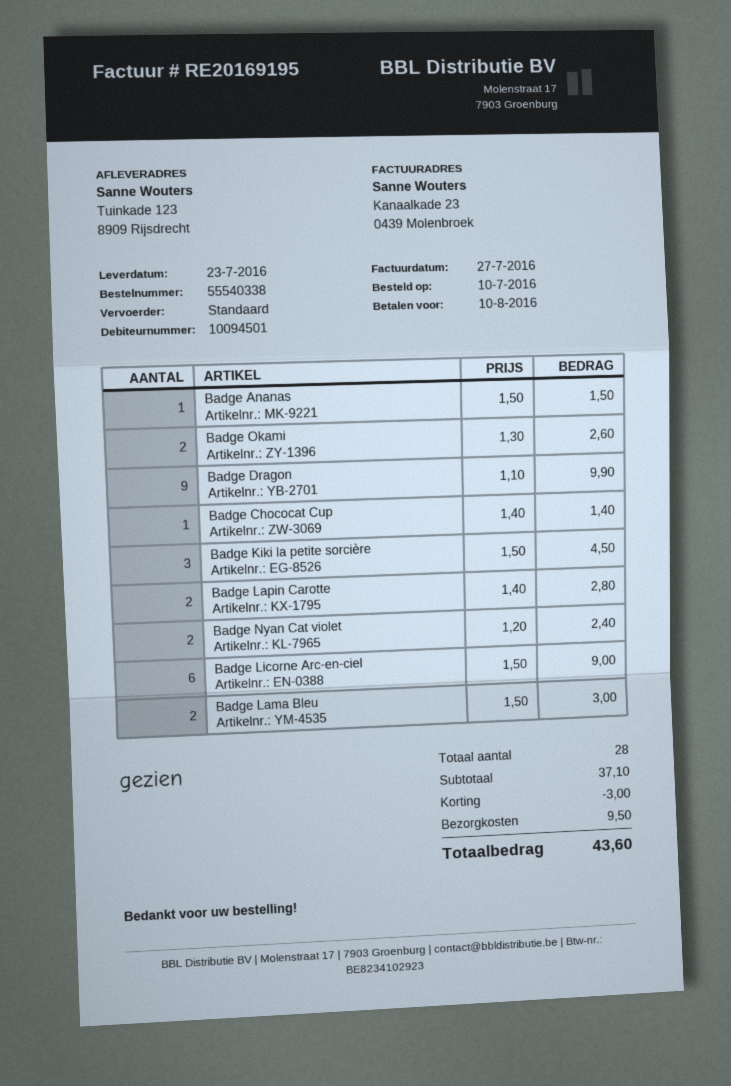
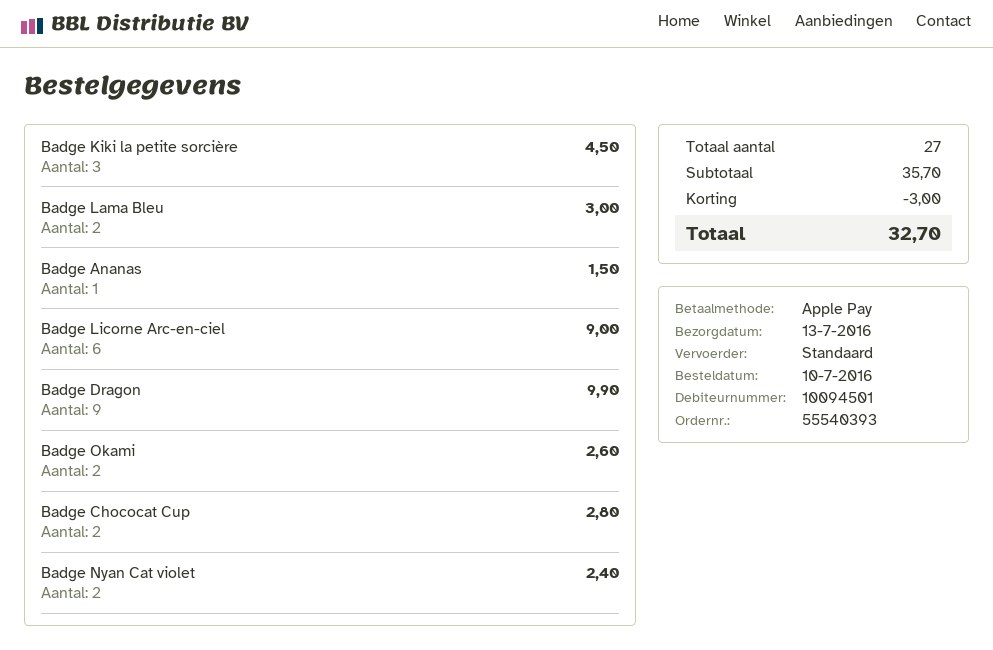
order number: 55540338 -> 55540393
delivery date: 2016-07-23 -> 2016-07-13
Badge Chococat Cup: 1 for 1.40 -> 2 for 2.80
Badge Lapin Carotte: 2 for 2.80 -> none
total quantity: 28 -> 27
subtotal: 37.10 -> 35.70
shipping: 9.50 -> none
total: 43.60 -> 32.70

